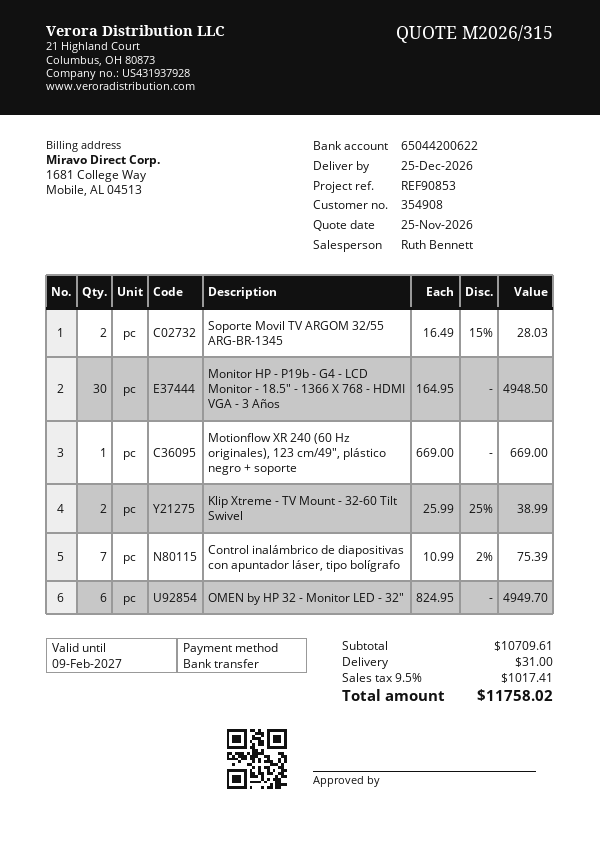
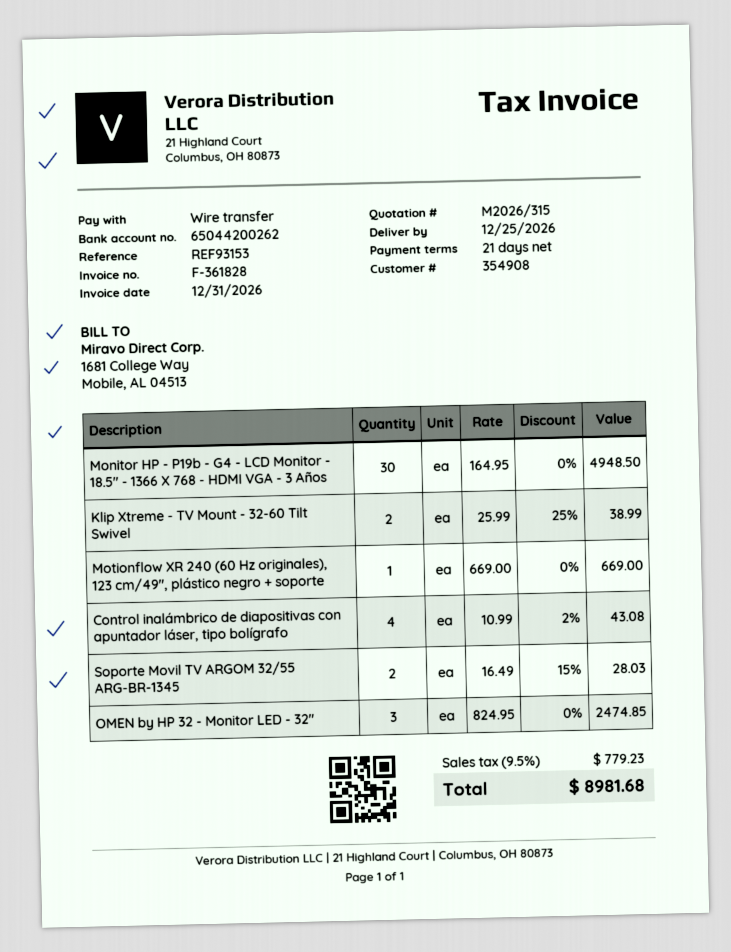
reference: REF90853 -> REF93153
bank account: 65044200622 -> 65044200262
Control inalámbrico de diapositivas con apuntador láser, tipo bolígrafo: 7 x 10.99 - 2% = 75.39 -> 4 x 10.99 - 2% = 43.08
OMEN by HP 32 - Monitor LED - 32": 6 x 824.95 = 4949.70 -> 3 x 824.95 = 2474.85
shipping: 31.00 -> none
tax: 9.5% = 1017.41 -> 9.5% = 779.23
total: 11758.02 -> 8981.68

